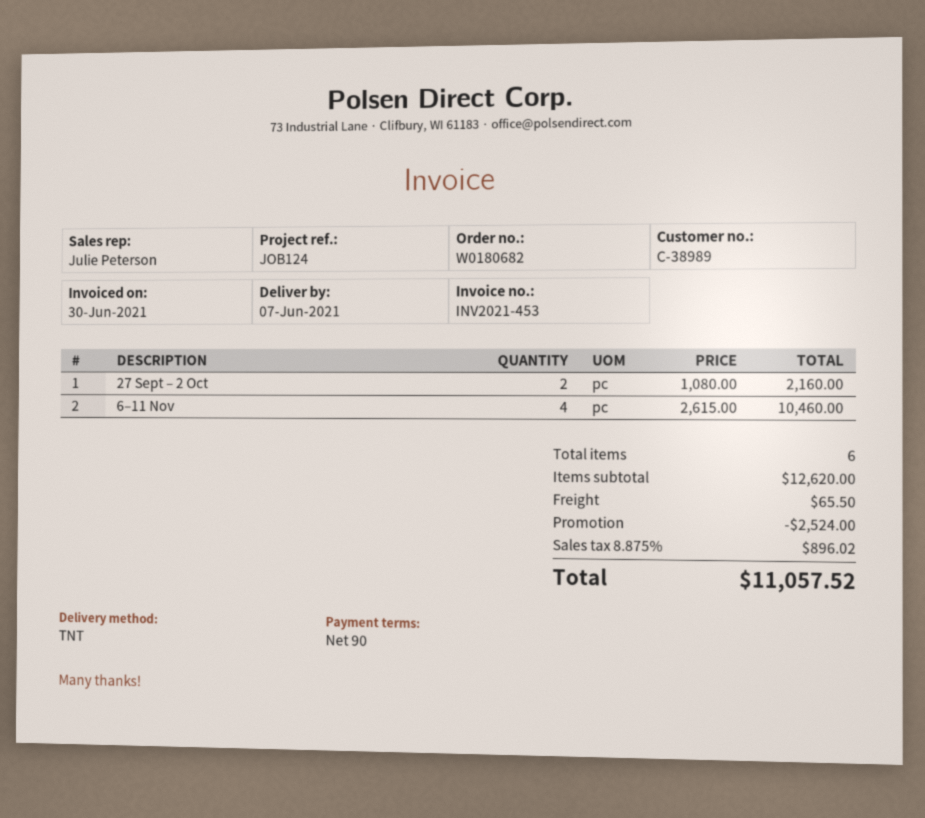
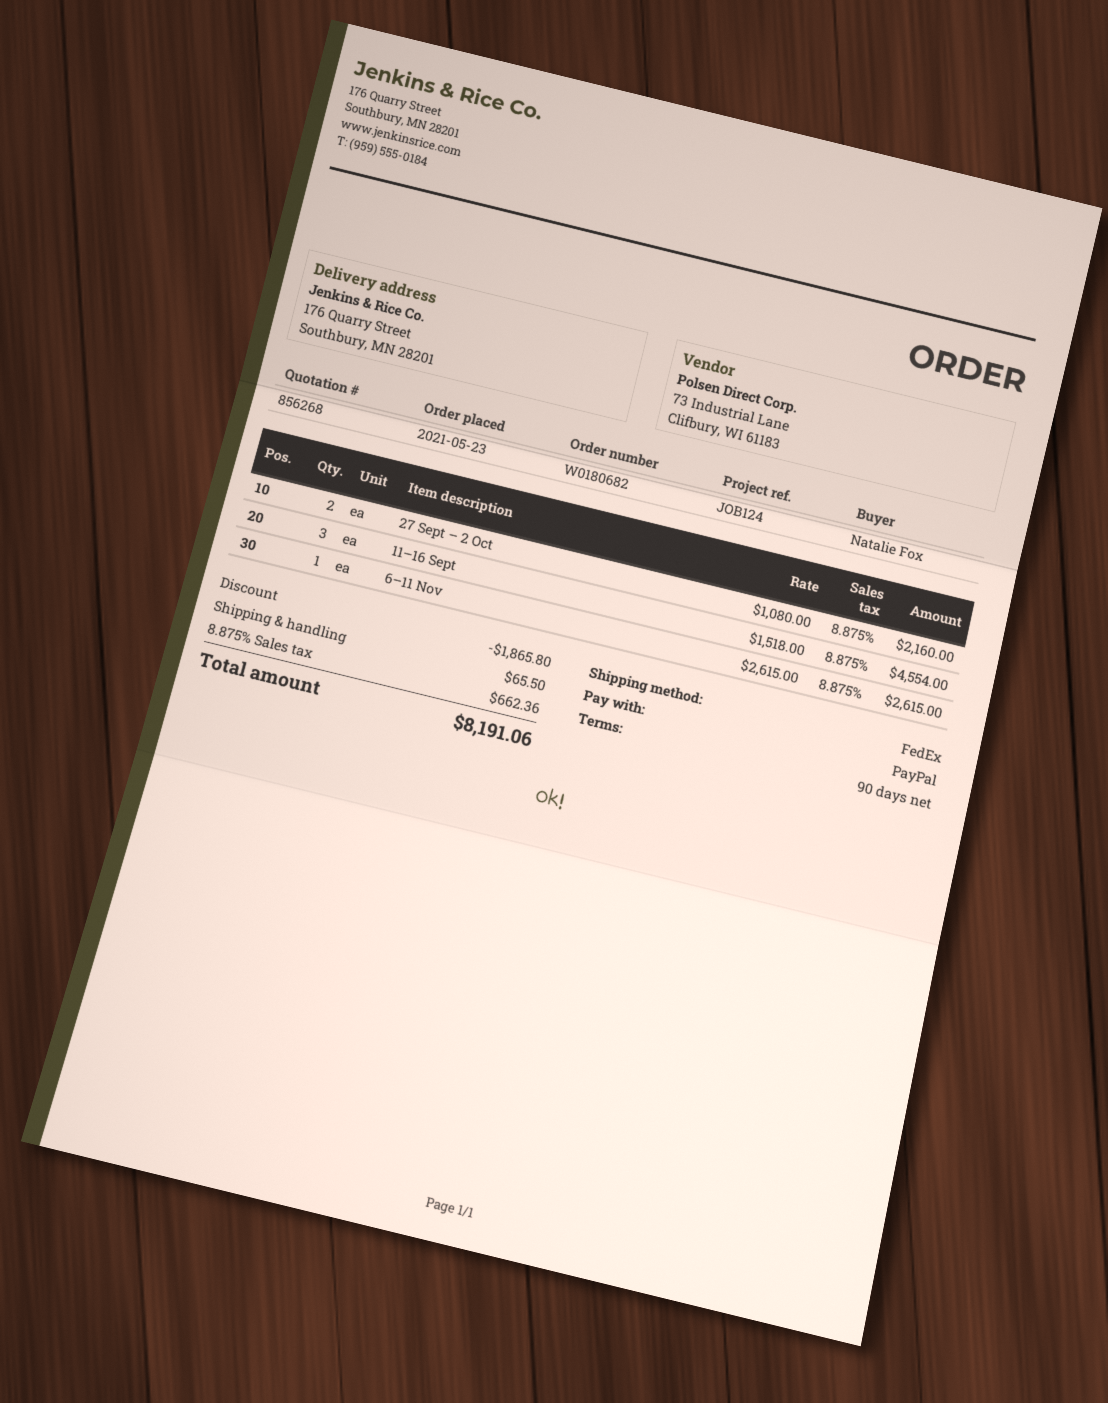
shipping method: TNT -> FedEx
6–11 Nov: 4 x 2615.00 = 10460.00 -> 1 x 2615.00 = 2615.00
11–16 Sept: none -> 3 x 1518.00 = 4554.00
discount: 2524.00 -> 1865.80
tax: 8.875% = 896.02 -> 8.875% = 662.36
total: 11057.52 -> 8191.06

